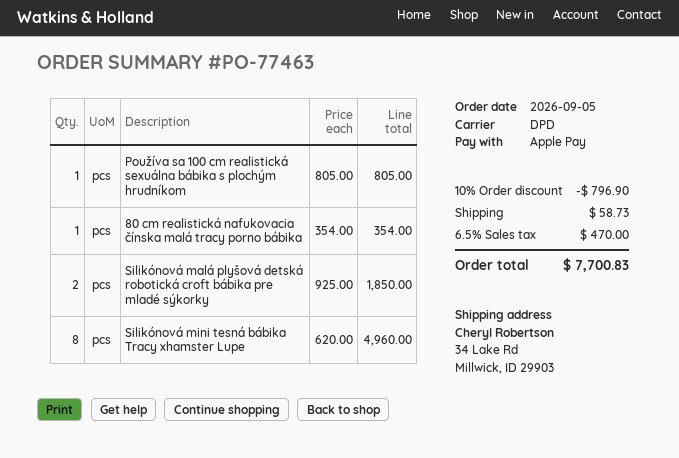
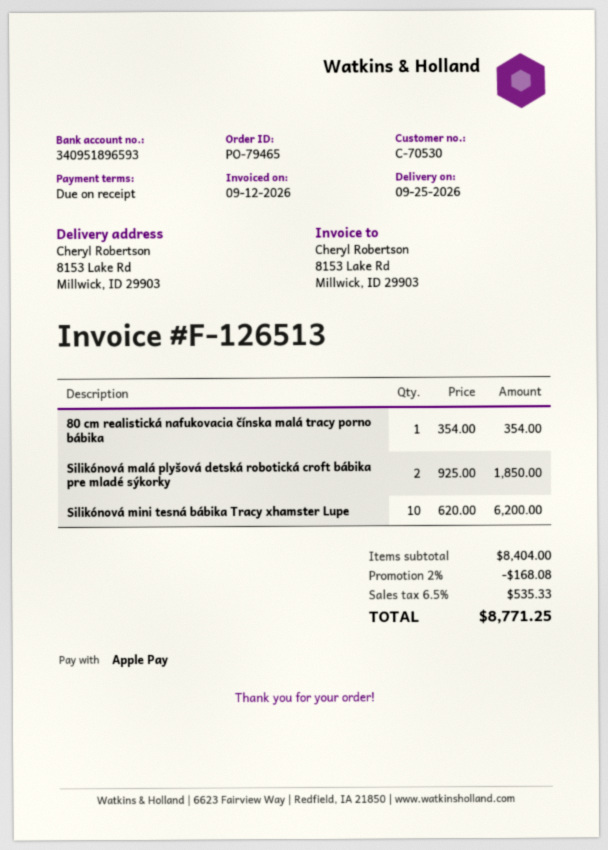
order number: PO-77463 -> PO-79465
ship to: 34 Lake Rd, Millwick, ID 29903 -> 8153 Lake Rd, Millwick, ID 29903
Používa sa 100 cm realistická sexuálna bábika s plochým hrudníkom: 1 x 805.00 = 805.00 -> none
Silikónová mini tesná bábika Tracy xhamster Lupe: 8 x 620.00 = 4960.00 -> 10 x 620.00 = 6200.00
discount: 10% = 796.90 -> 2% = 168.08
shipping: 58.73 -> none
tax: 6.5% = 470.00 -> 6.5% = 535.33
total: 7700.83 -> 8771.25

